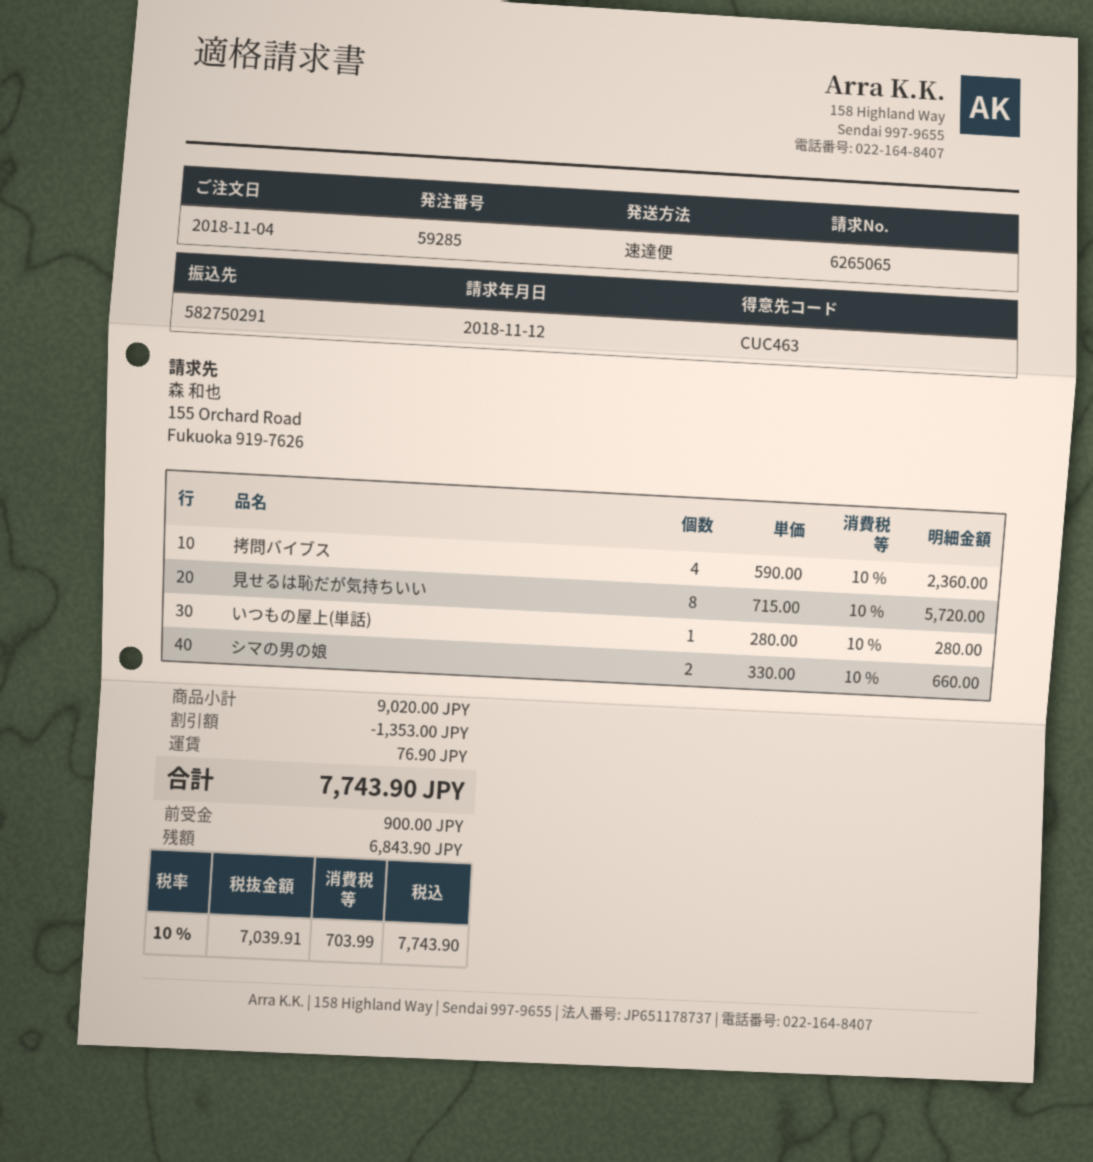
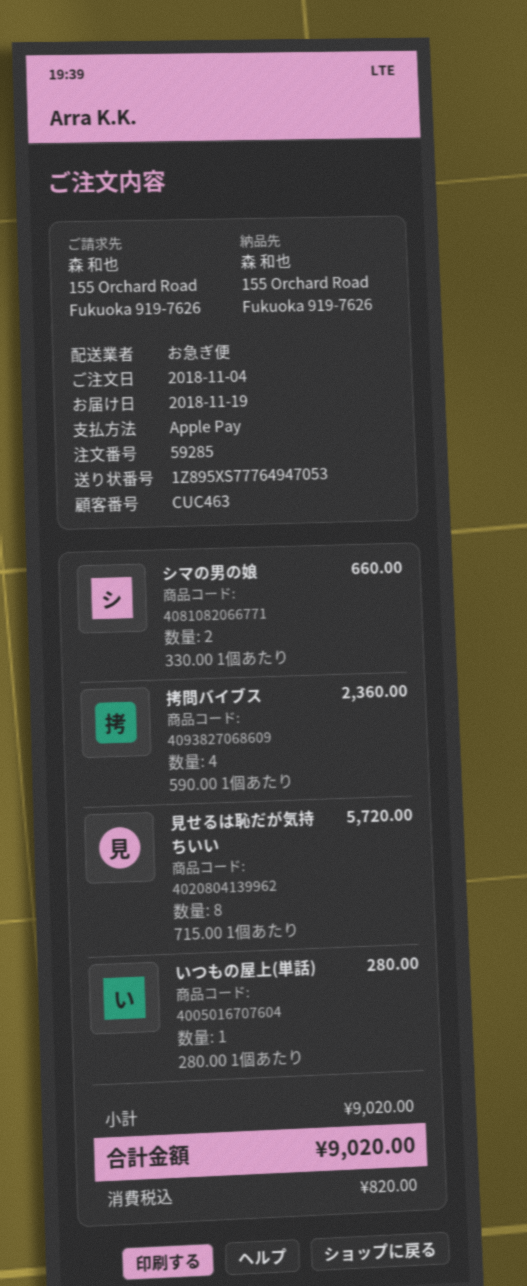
discount: 1353.00 -> none
shipping: 76.90 -> none
tax: 703.99 -> 820.00
total: 7743.90 -> 9020.00

